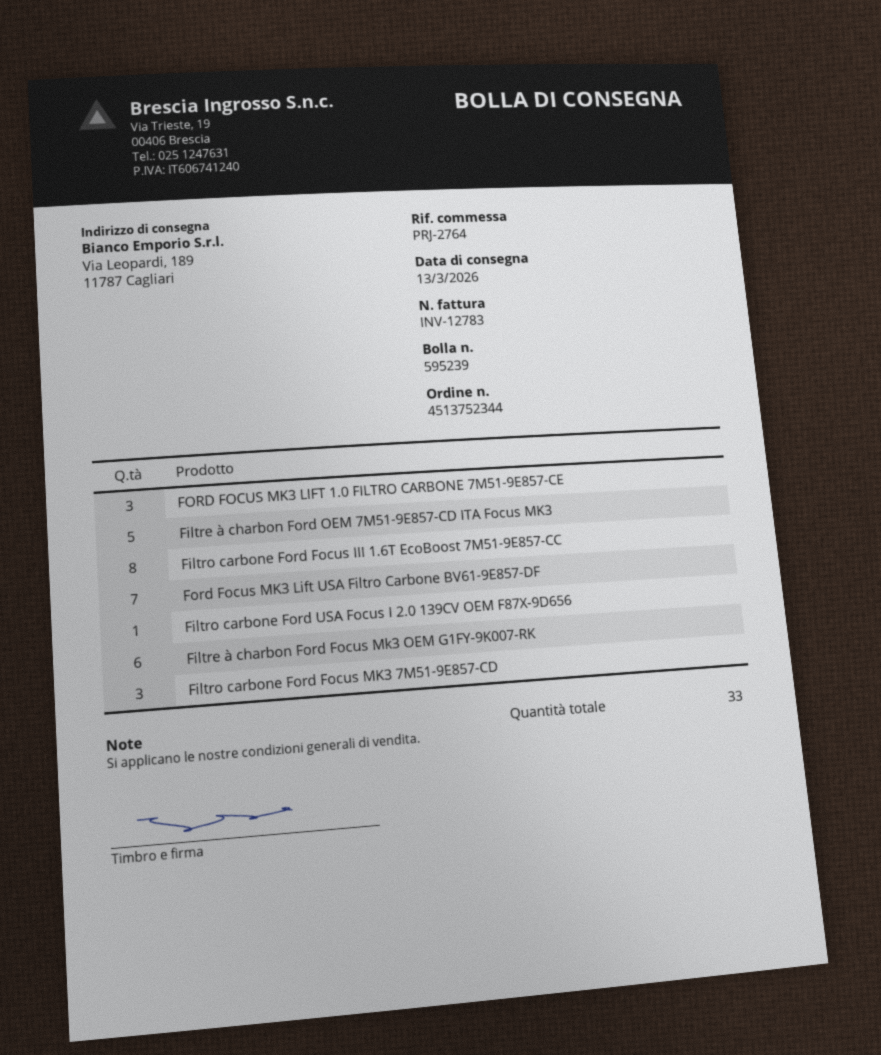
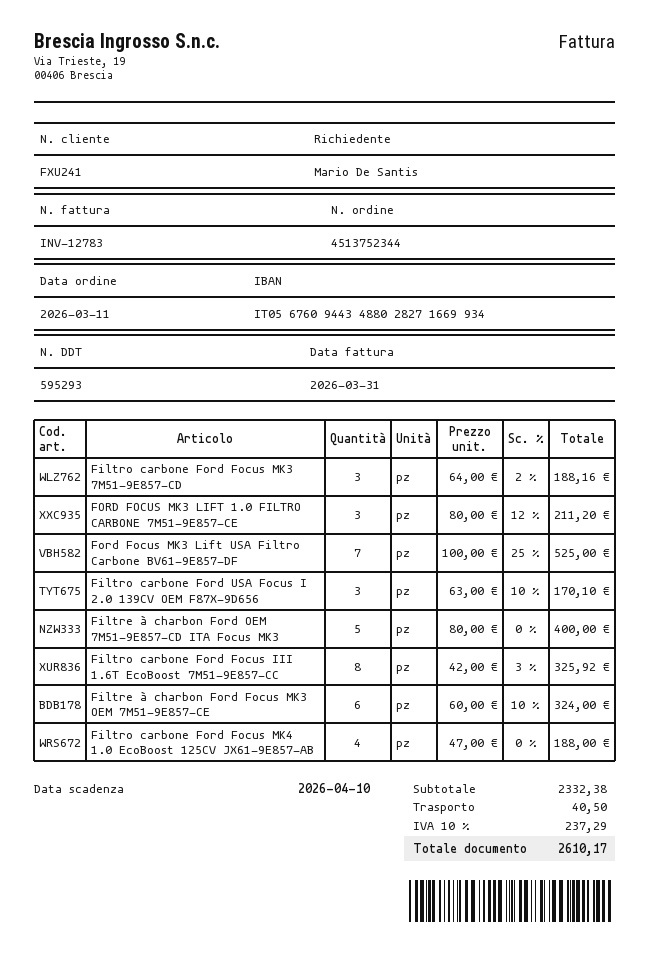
delivery note number: 595239 -> 595293
Filtro carbone Ford USA Focus I 2.0 139CV OEM F87X-9D656: 1 -> 3
Filtre à charbon Ford Focus Mk3 OEM G1FY-9K007-RK: 6 -> none
Filtre à charbon Ford Focus MK3 OEM 7M51-9E857-CE: none -> 6
Filtro carbone Ford Focus MK4 1.0 EcoBoost 125CV JX61-9E857-AB: none -> 4

